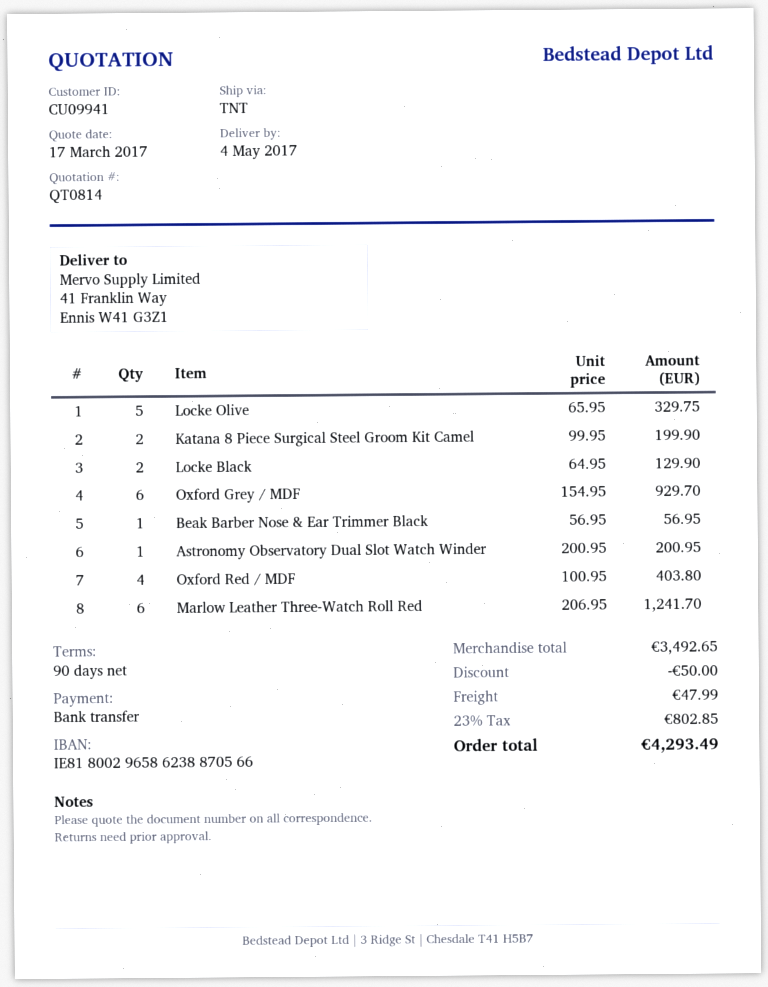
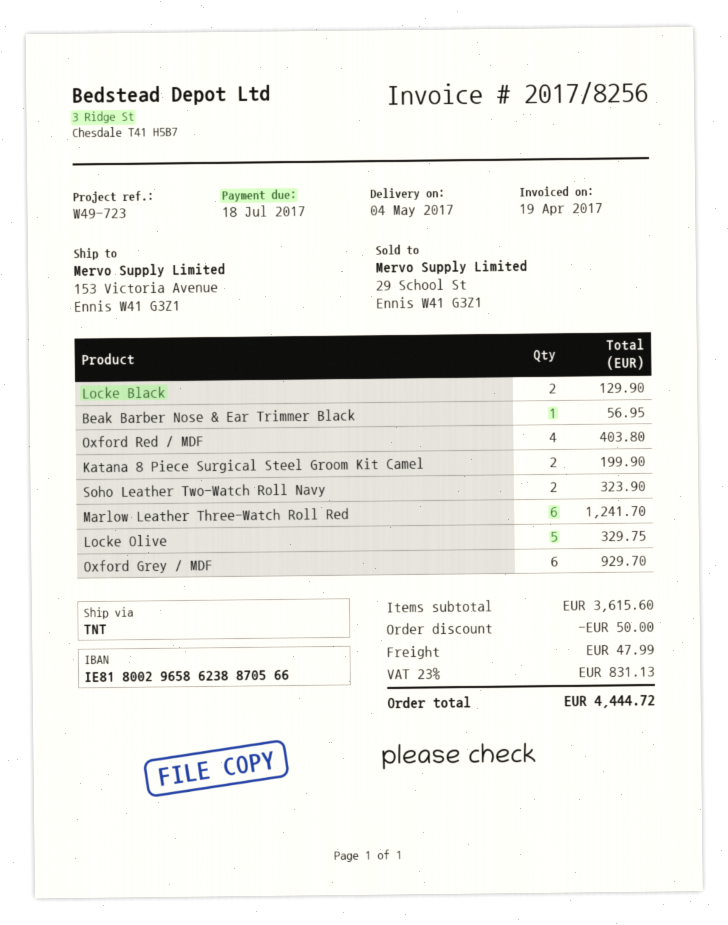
ship to: 41 Franklin Way, Ennis W41 G3Z1 -> 153 Victoria Avenue, Ennis W41 G3Z1
Astronomy Observatory Dual Slot Watch Winder: 1 for 200.95 -> none
Soho Leather Two-Watch Roll Navy: none -> 2 for 323.90
subtotal: 3492.65 -> 3615.60
tax: 23% = 802.85 -> 23% = 831.13
total: 4293.49 -> 4444.72

